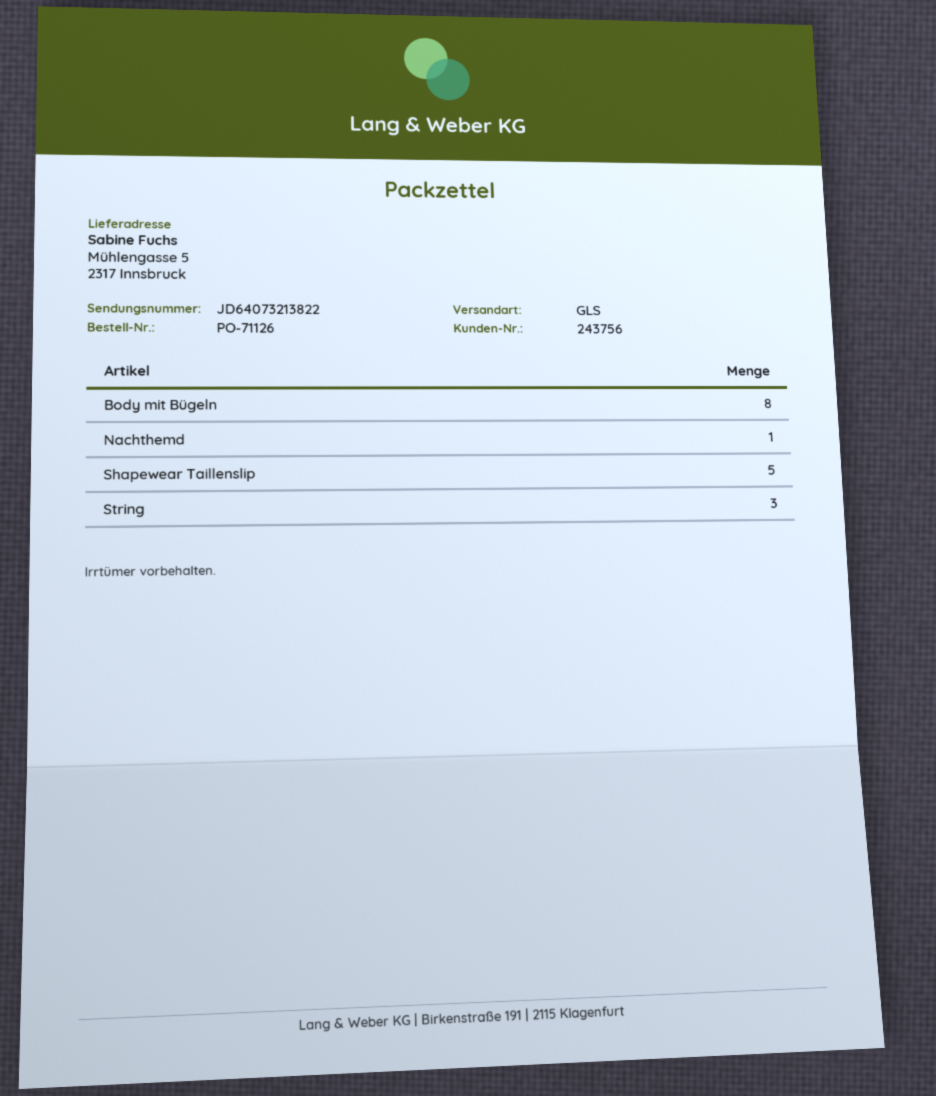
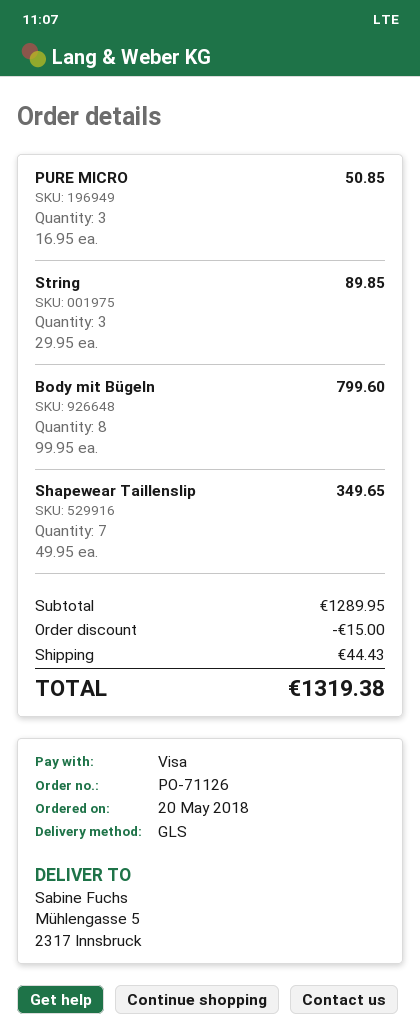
Nachthemd: 1 -> none
Shapewear Taillenslip: 5 -> 7
PURE MICRO: none -> 3

